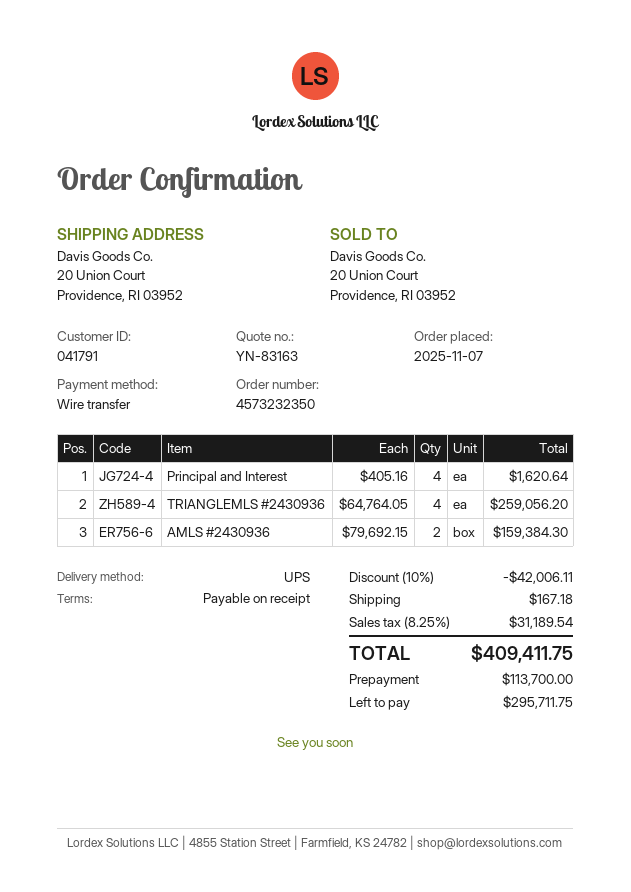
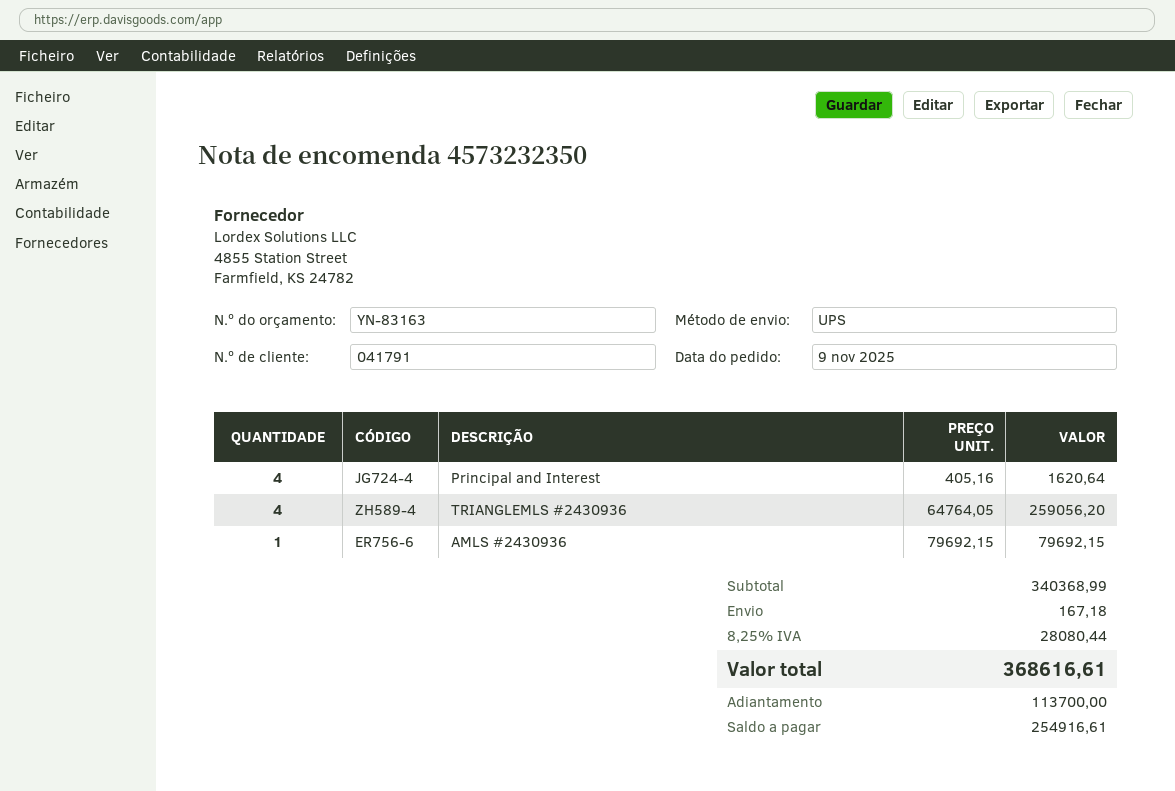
order date: 2025-11-07 -> 2025-11-09
AMLS #2430936: 2 x 79692.15 = 159384.30 -> 1 x 79692.15 = 79692.15
discount: 10% = 42006.11 -> none
tax: 8.25% = 31189.54 -> 8.25% = 28080.44
total: 409411.75 -> 368616.61
balance: 295711.75 -> 254916.61

